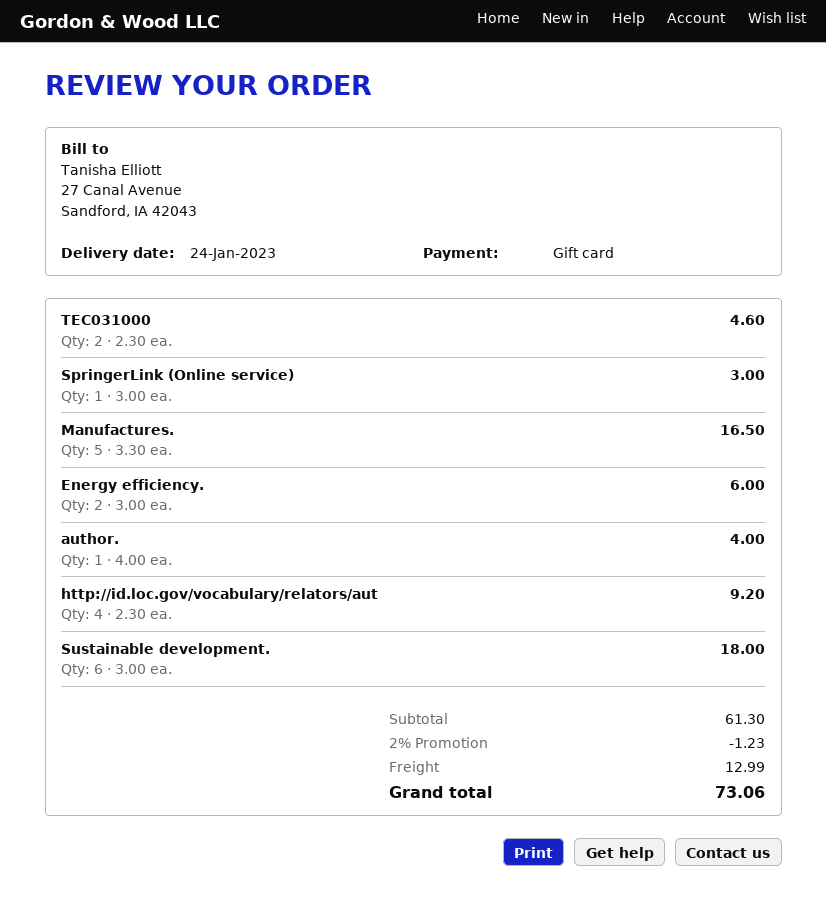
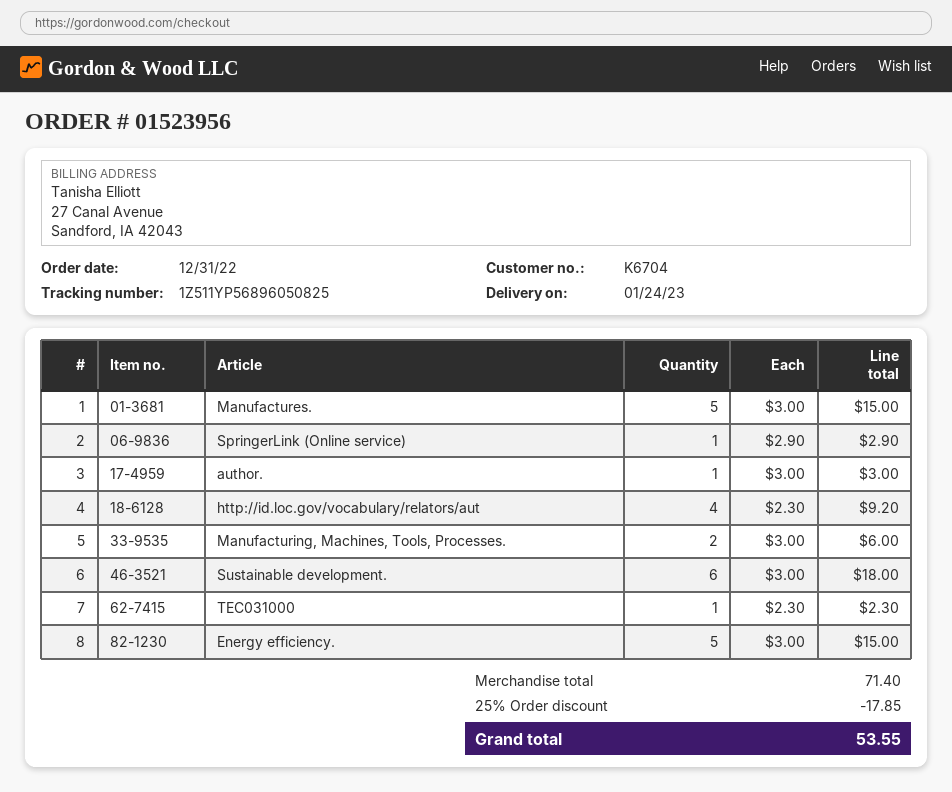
TEC031000: 2 x 2.30 = 4.60 -> 1 x 2.30 = 2.30
SpringerLink (Online service): 1 x 3.00 = 3.00 -> 1 x 2.90 = 2.90
Manufactures.: 5 x 3.30 = 16.50 -> 5 x 3.00 = 15.00
Energy efficiency.: 2 x 3.00 = 6.00 -> 5 x 3.00 = 15.00
author.: 1 x 4.00 = 4.00 -> 1 x 3.00 = 3.00
Manufacturing, Machines, Tools, Processes.: none -> 2 x 3.00 = 6.00
subtotal: 61.30 -> 71.40
discount: 2% = 1.23 -> 25% = 17.85
shipping: 12.99 -> none
total: 73.06 -> 53.55

